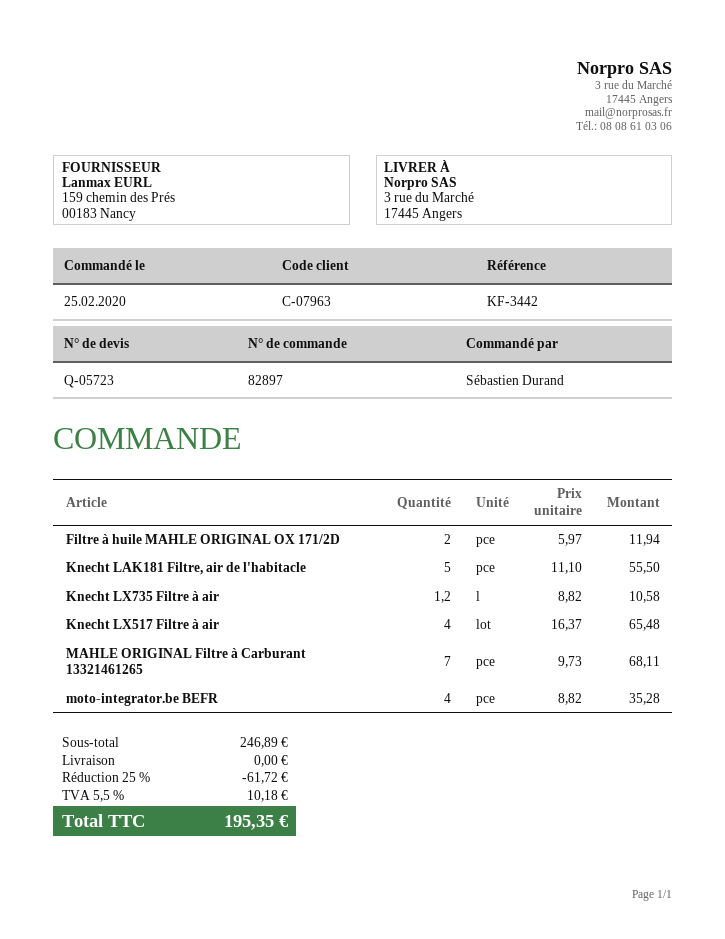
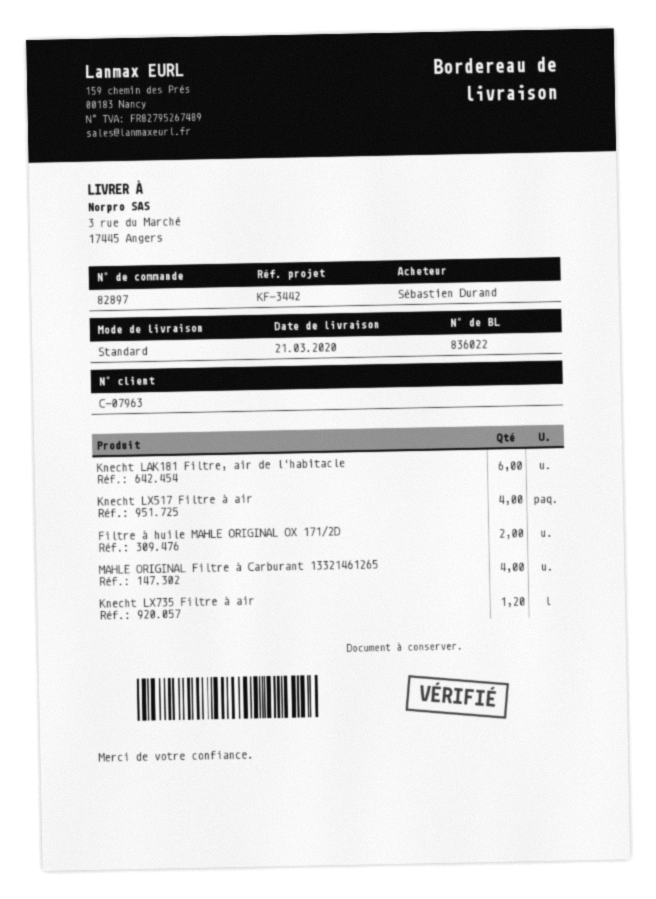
Knecht LAK181 Filtre, air de l'habitacle: 5 -> 6
MAHLE ORIGINAL Filtre à Carburant 13321461265: 7 -> 4
moto-integrator.be BEFR: 4 -> none

